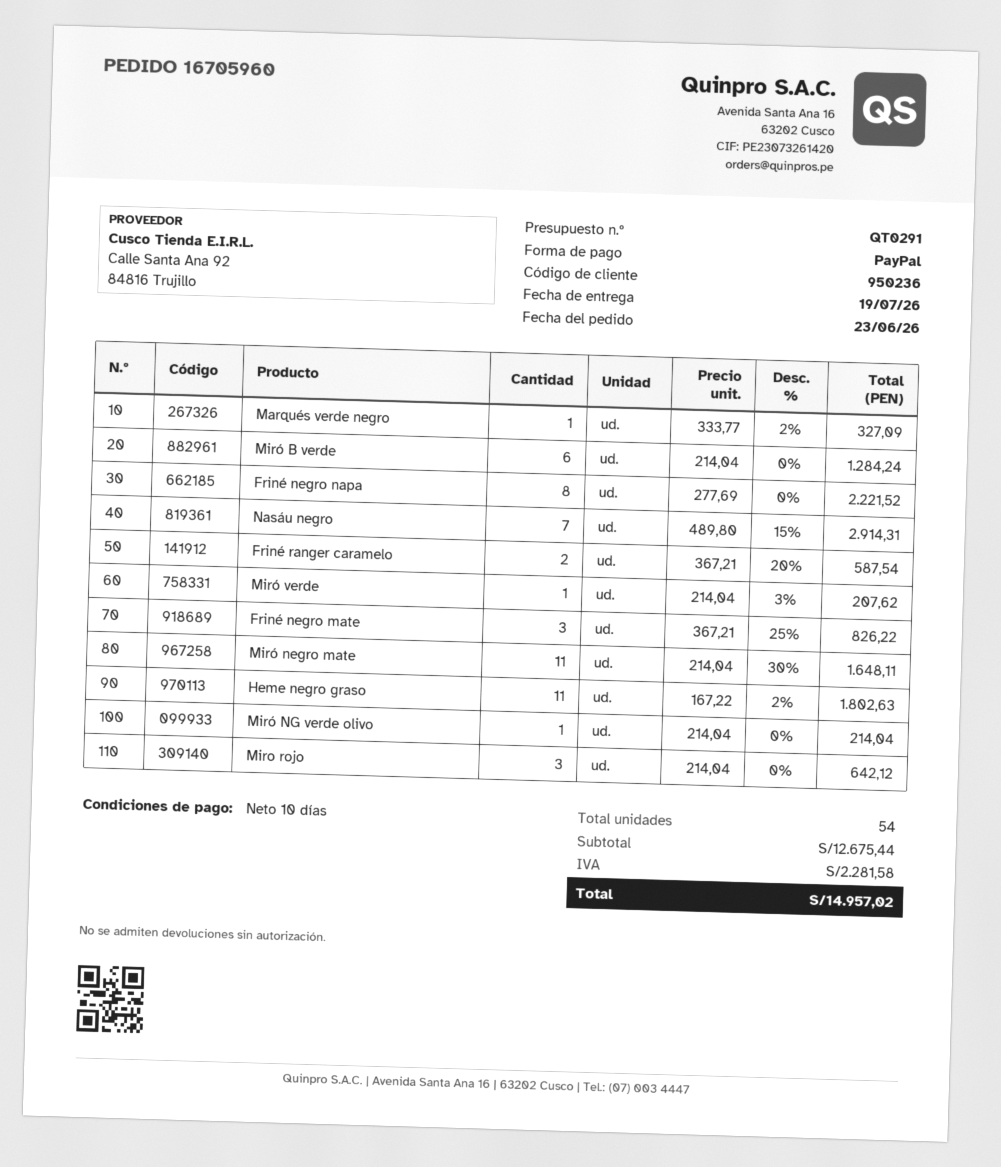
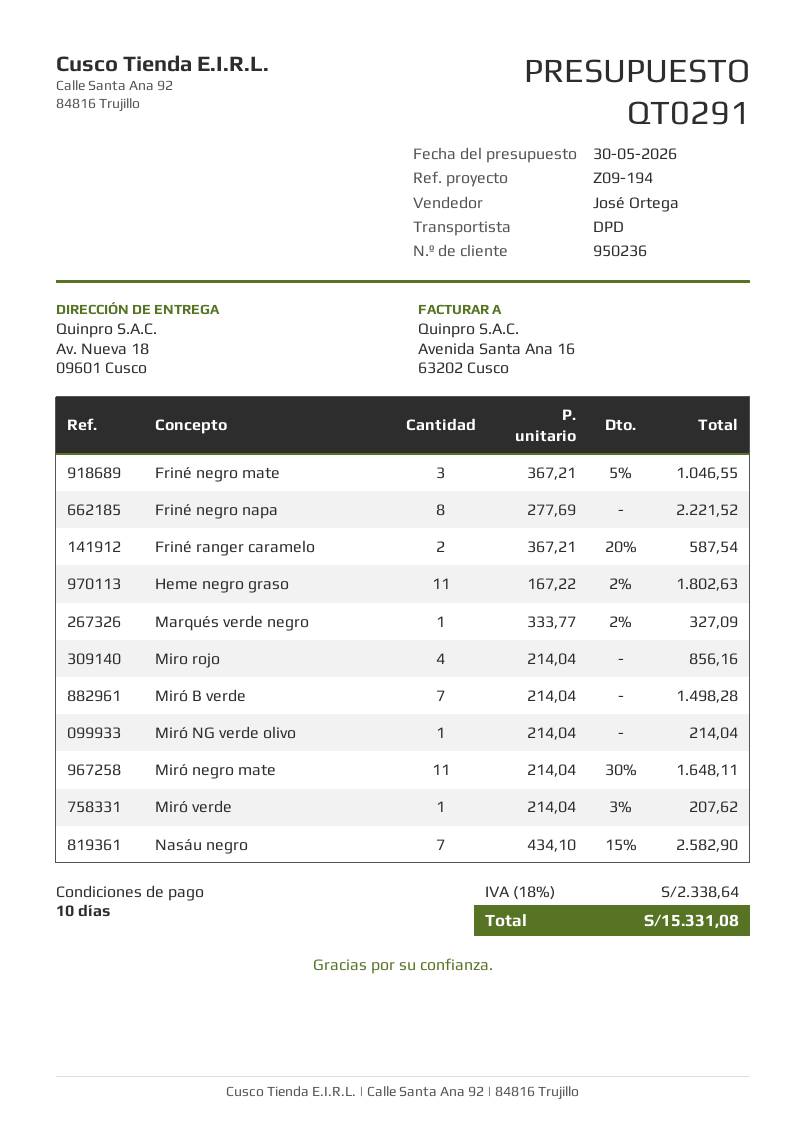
Miró B verde: 6 x 214.04 = 1284.24 -> 7 x 214.04 = 1498.28
Nasáu negro: 7 x 489.80 - 15% = 2914.31 -> 7 x 434.10 - 15% = 2582.90
Friné negro mate: 3 x 367.21 - 25% = 826.22 -> 3 x 367.21 - 5% = 1046.55
Miro rojo: 3 x 214.04 = 642.12 -> 4 x 214.04 = 856.16
tax: 2281.58 -> 2338.64
total: 14957.02 -> 15331.08

